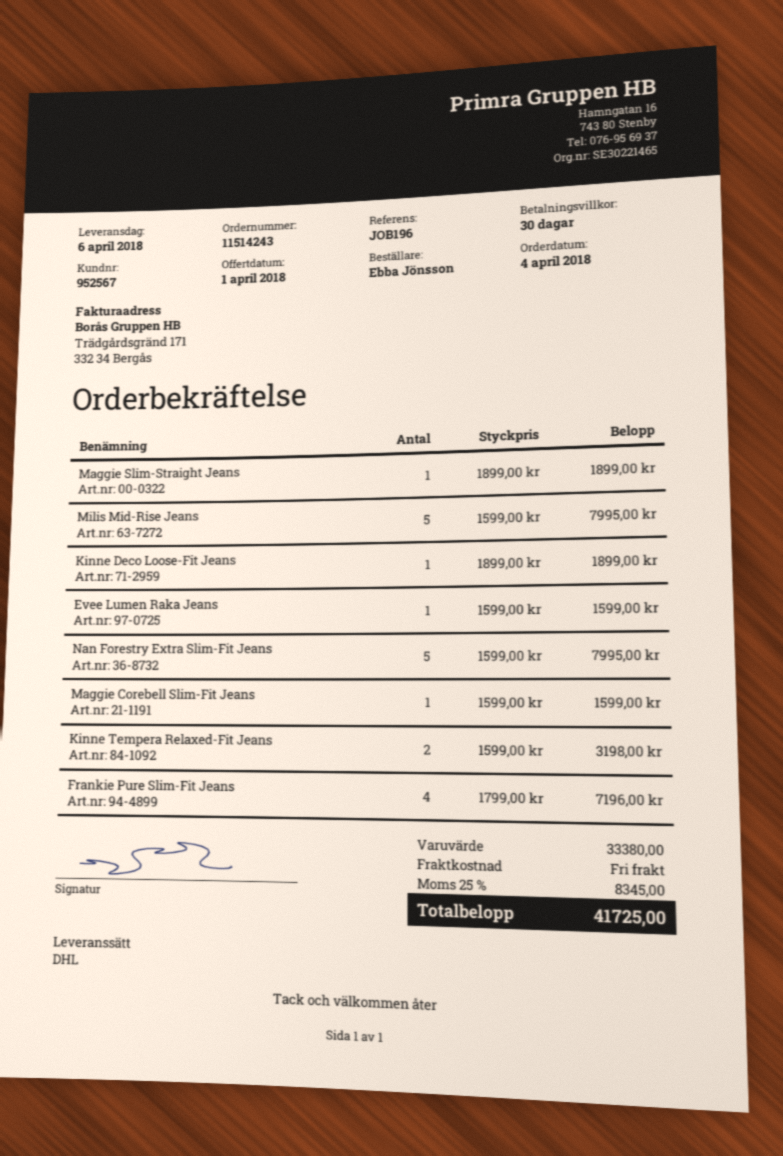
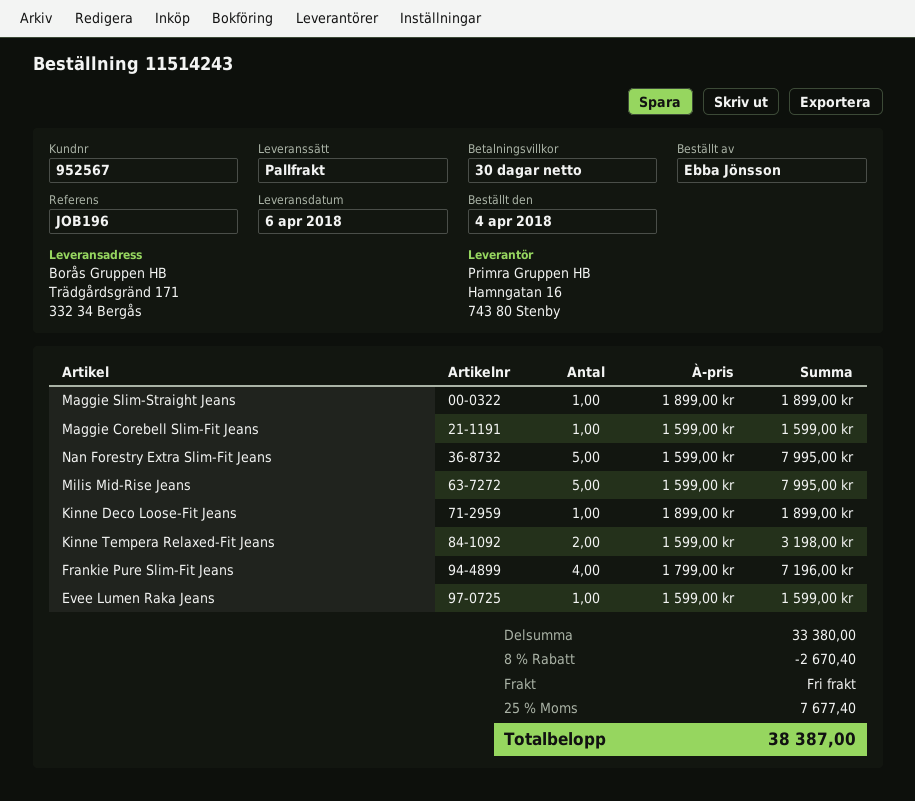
shipping method: DHL -> pallet freight
discount: none -> 8% = 2670.40
tax: 25% = 8345.00 -> 25% = 7677.40
total: 41725.00 -> 38387.00

